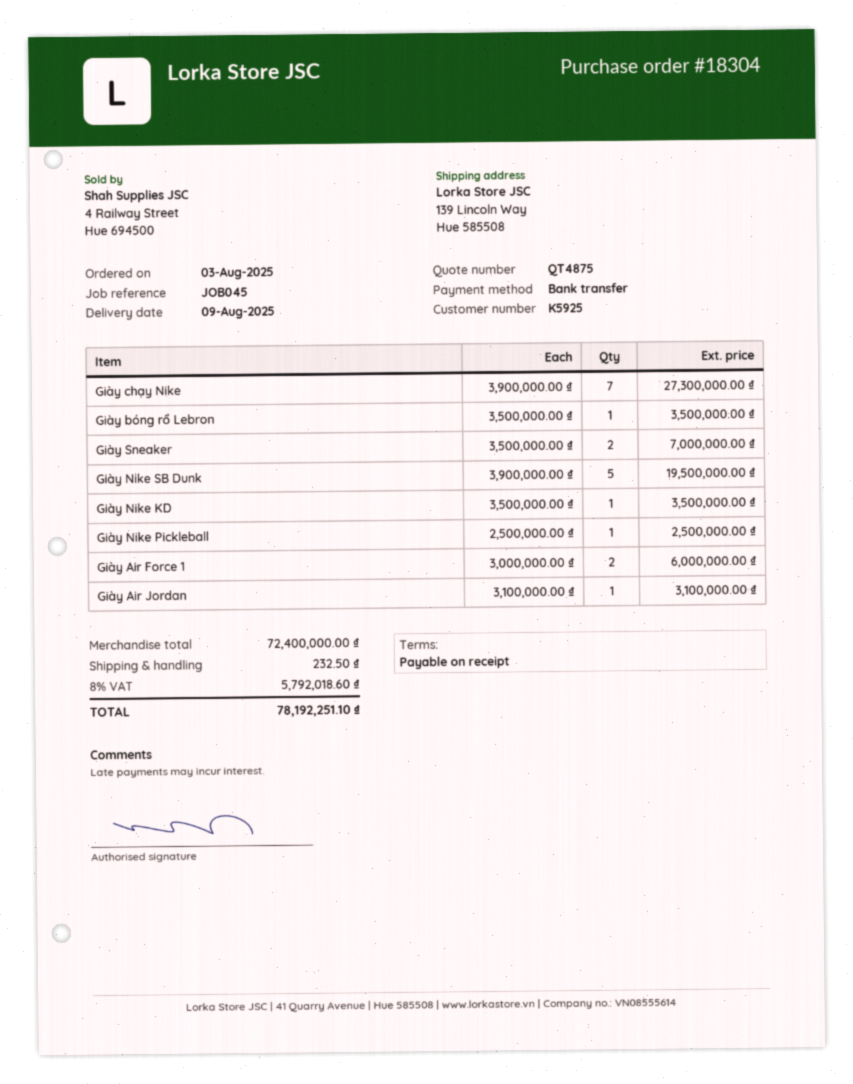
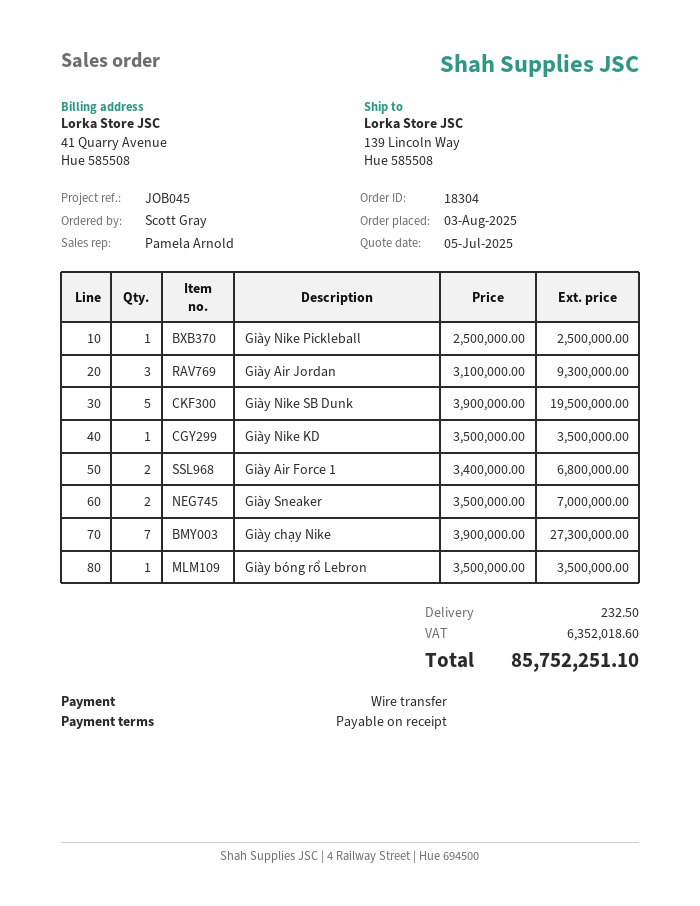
Giày Air Force 1: 2 x 3000000.00 = 6000000.00 -> 2 x 3400000.00 = 6800000.00
Giày Air Jordan: 1 x 3100000.00 = 3100000.00 -> 3 x 3100000.00 = 9300000.00
tax: 5792018.60 -> 6352018.60
total: 78192251.10 -> 85752251.10

